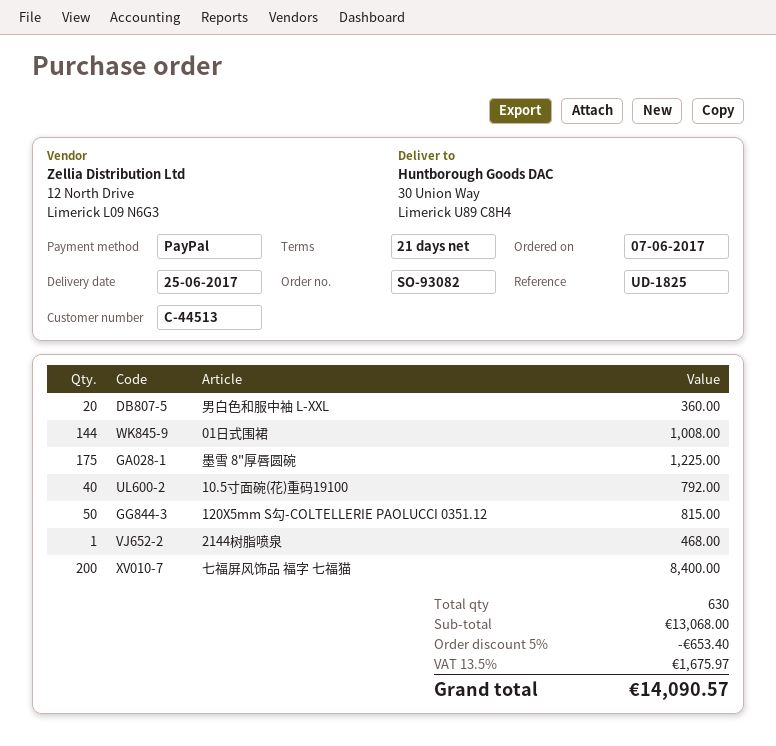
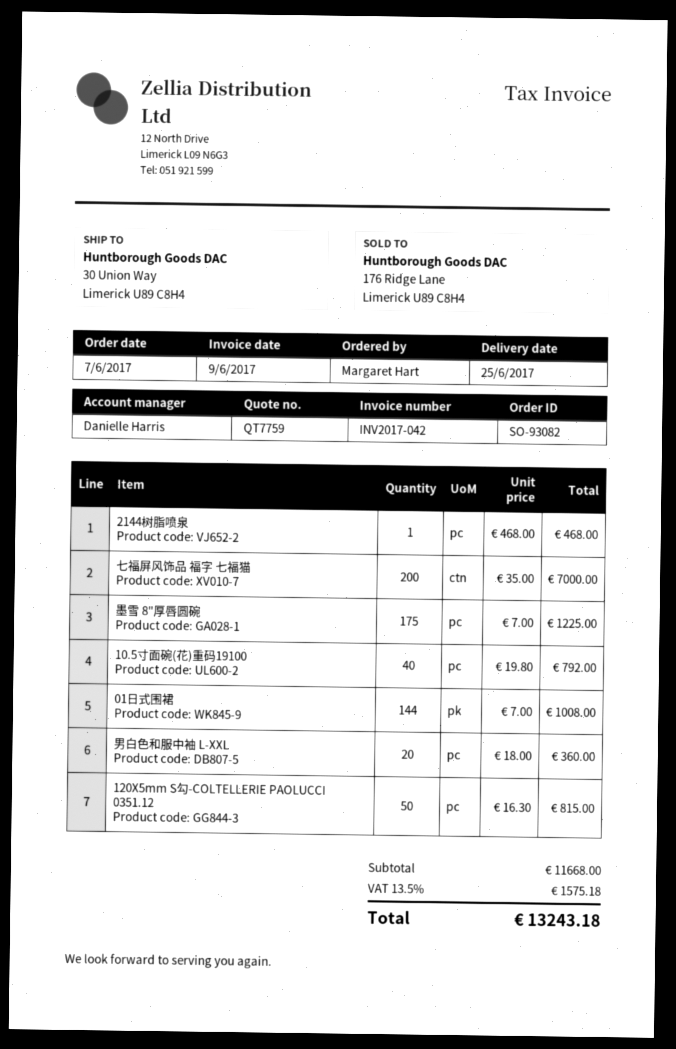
七福屏风饰品 福字 七福猫: 200 for 8400.00 -> 200 for 7000.00
subtotal: 13068.00 -> 11668.00
discount: 5% = 653.40 -> none
tax: 13.5% = 1675.97 -> 13.5% = 1575.18
total: 14090.57 -> 13243.18

